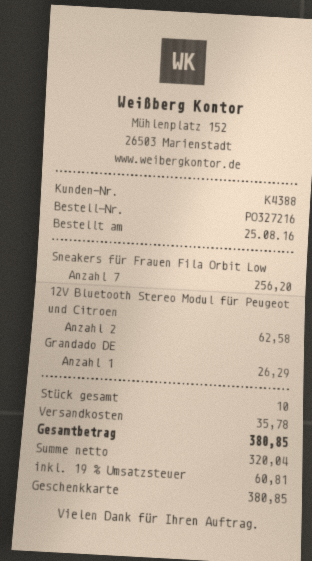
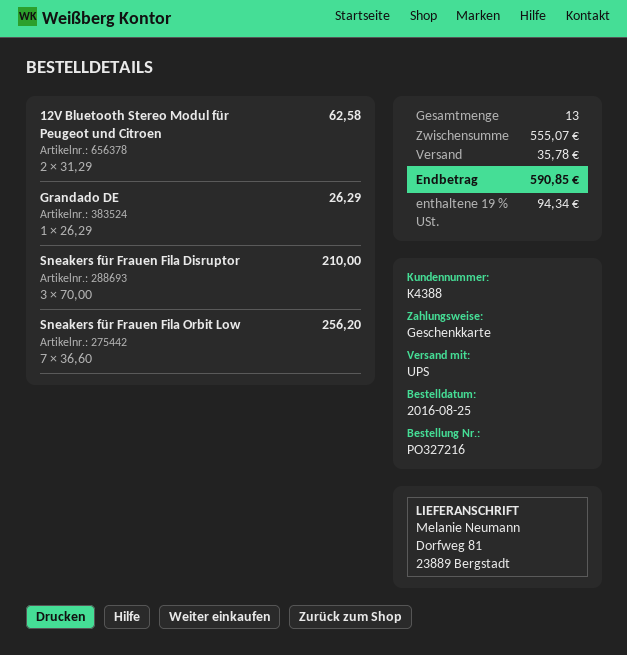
Sneakers für Frauen Fila Disruptor: none -> 3 for 210.00
total quantity: 10 -> 13
tax: 19% = 60.81 -> 19% = 94.34
total: 380.85 -> 590.85

